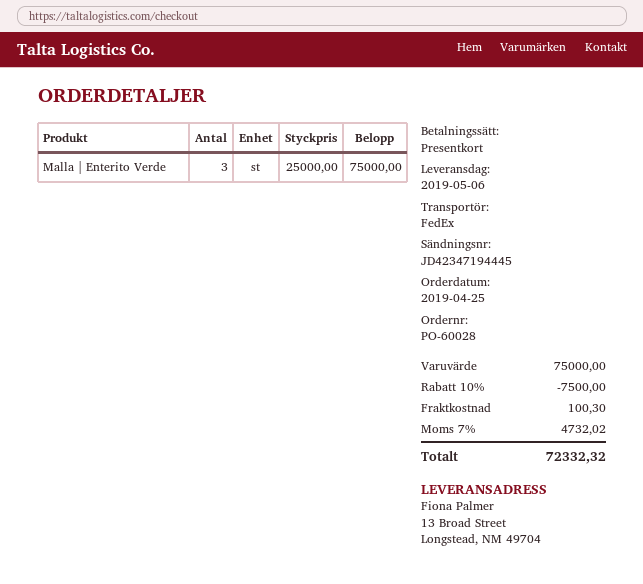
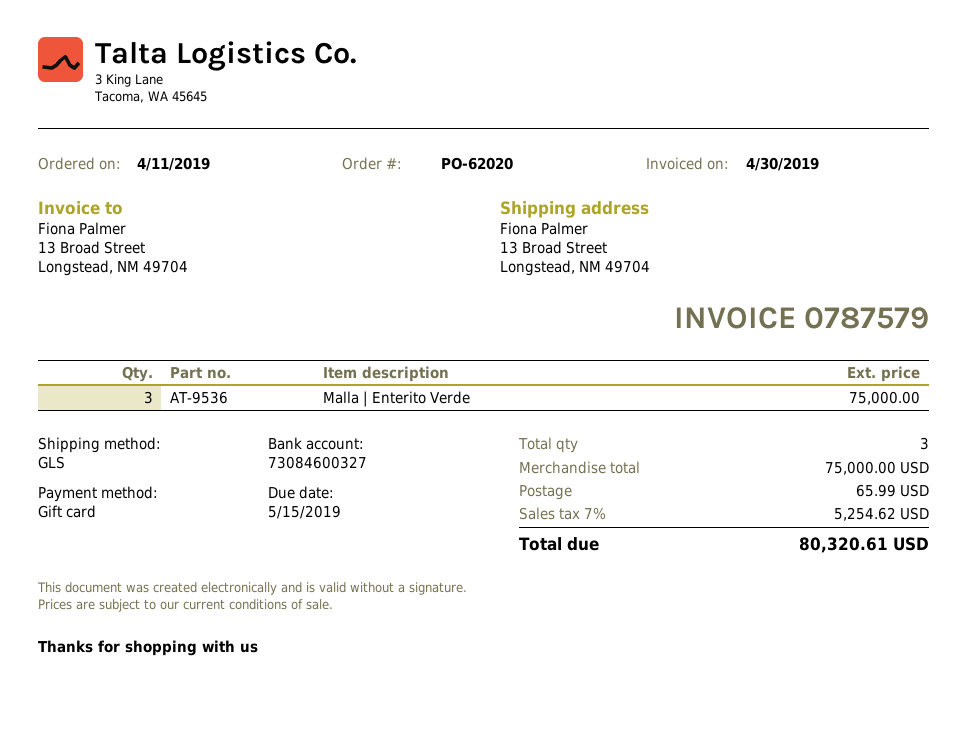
order number: PO-60028 -> PO-62020
order date: 2019-04-25 -> 2019-04-11
shipping method: FedEx -> GLS
discount: 10% = 7500.00 -> none
shipping: 100.30 -> 65.99
tax: 7% = 4732.02 -> 7% = 5254.62
total: 72332.32 -> 80320.61

